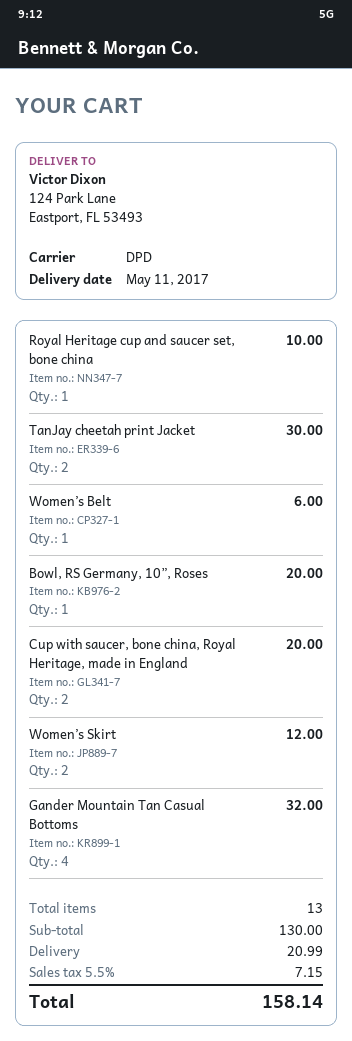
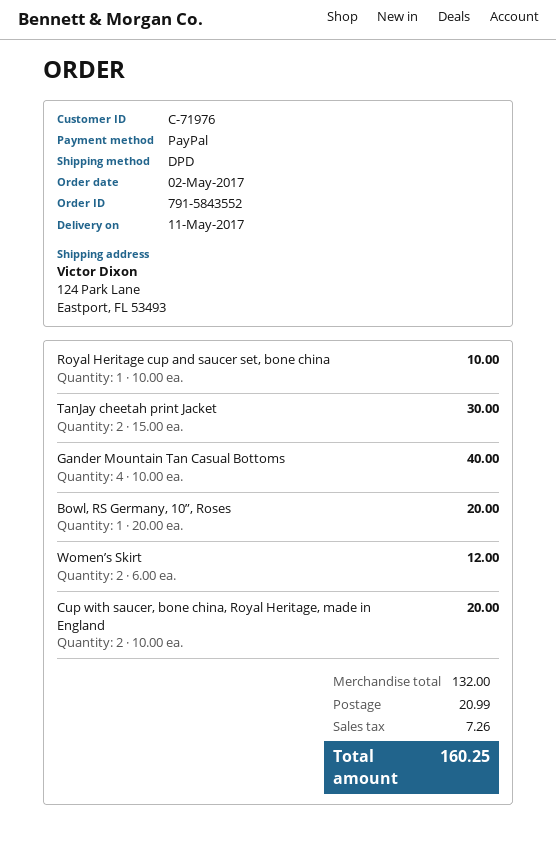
Women’s Belt: 1 for 6.00 -> none
Gander Mountain Tan Casual Bottoms: 4 for 32.00 -> 4 for 40.00
subtotal: 130.00 -> 132.00
tax: 7.15 -> 7.26
total: 158.14 -> 160.25

